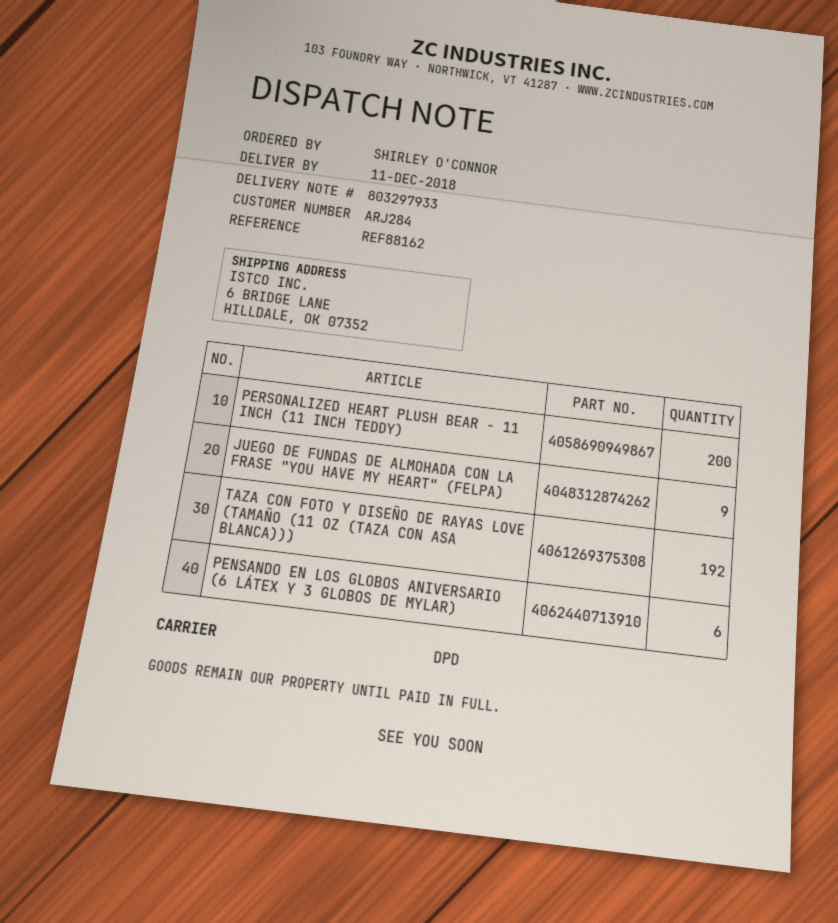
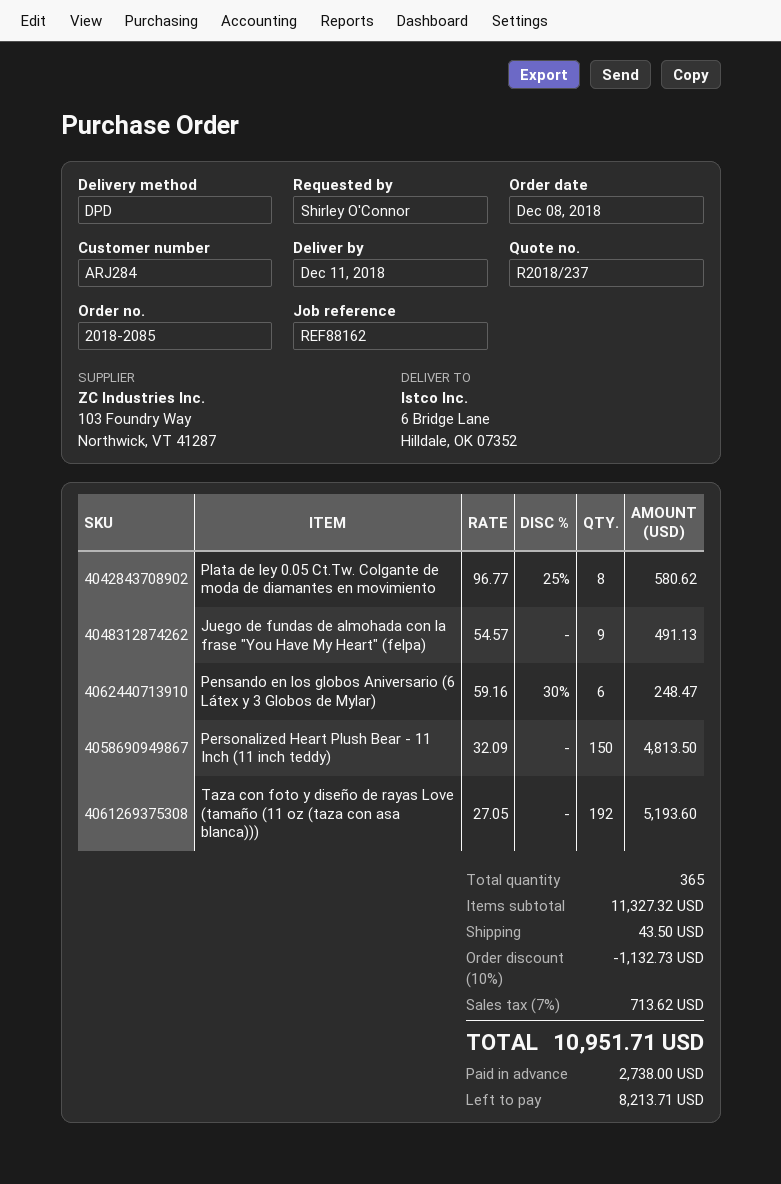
PERSONALIZED HEART PLUSH BEAR - 11 INCH (11 INCH TEDDY): 200 -> 150
Plata de ley 0.05 Ct.Tw. Colgante de moda de diamantes en movimiento: none -> 8

